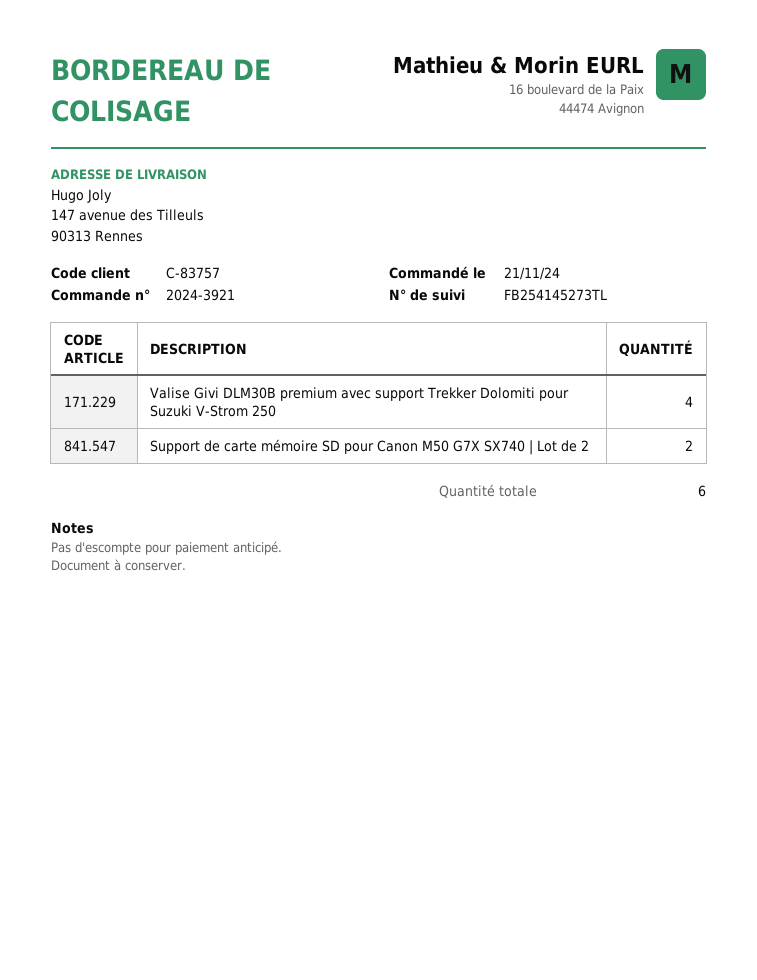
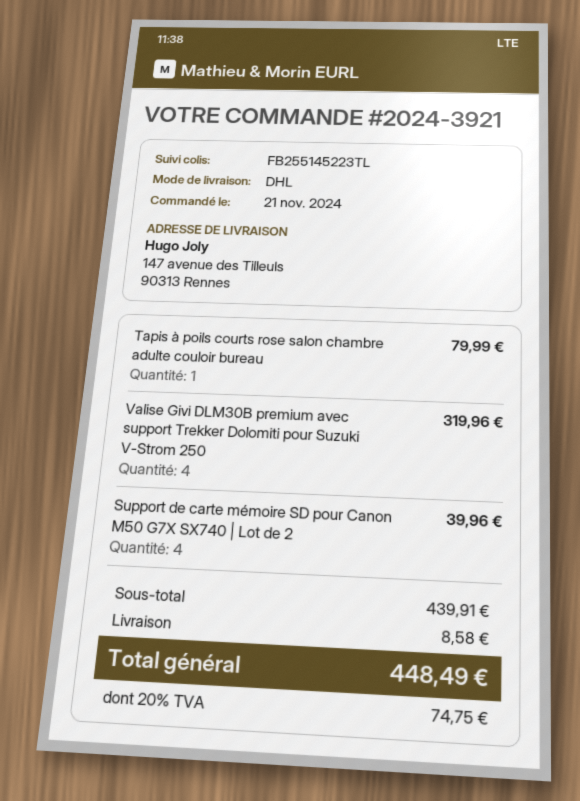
tracking number: FB254145273TL -> FB255145223TL
Support de carte mémoire SD pour Canon M50 G7X SX740 | Lot de 2: 2 -> 4
Tapis à poils courts rose salon chambre adulte couloir bureau: none -> 1

